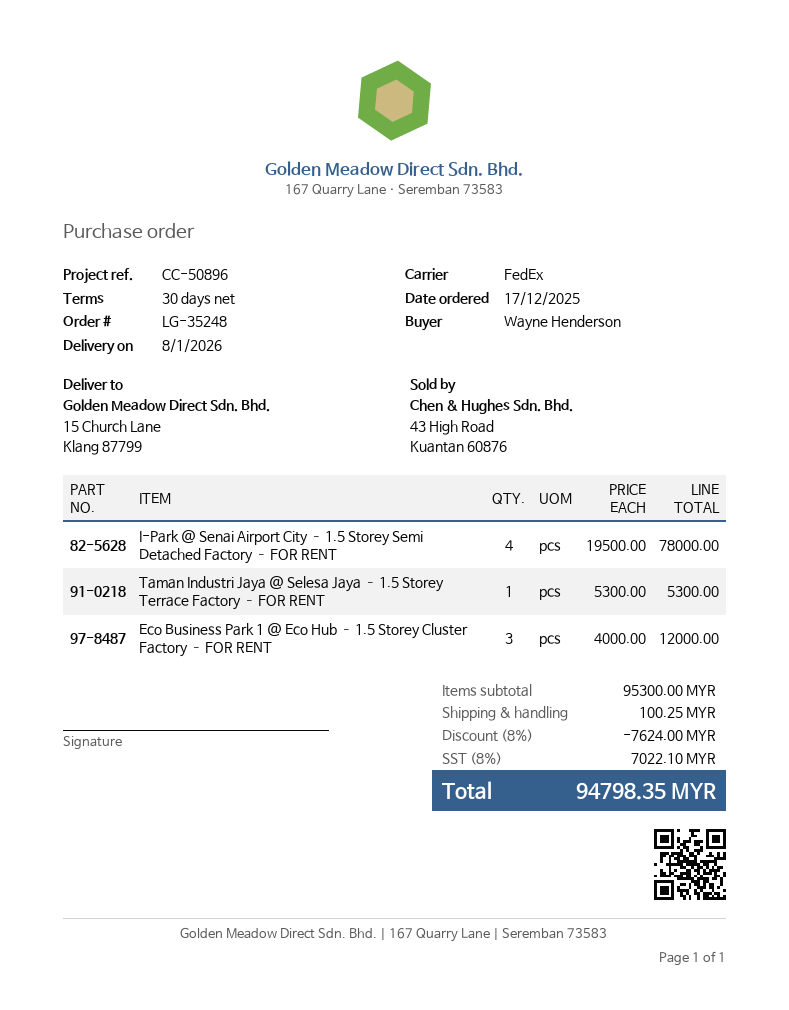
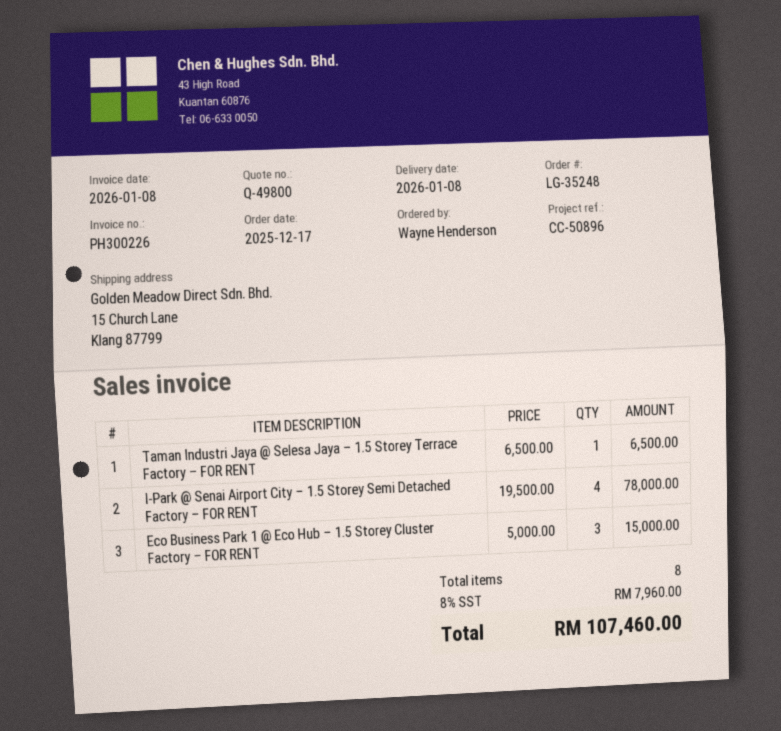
Taman Industri Jaya @ Selesa Jaya – 1.5 Storey Terrace Factory – FOR RENT: 1 x 5300.00 = 5300.00 -> 1 x 6500.00 = 6500.00
Eco Business Park 1 @ Eco Hub – 1.5 Storey Cluster Factory – FOR RENT: 3 x 4000.00 = 12000.00 -> 3 x 5000.00 = 15000.00
discount: 8% = 7624.00 -> none
shipping: 100.25 -> none
tax: 8% = 7022.10 -> 8% = 7960.00
total: 94798.35 -> 107460.00

